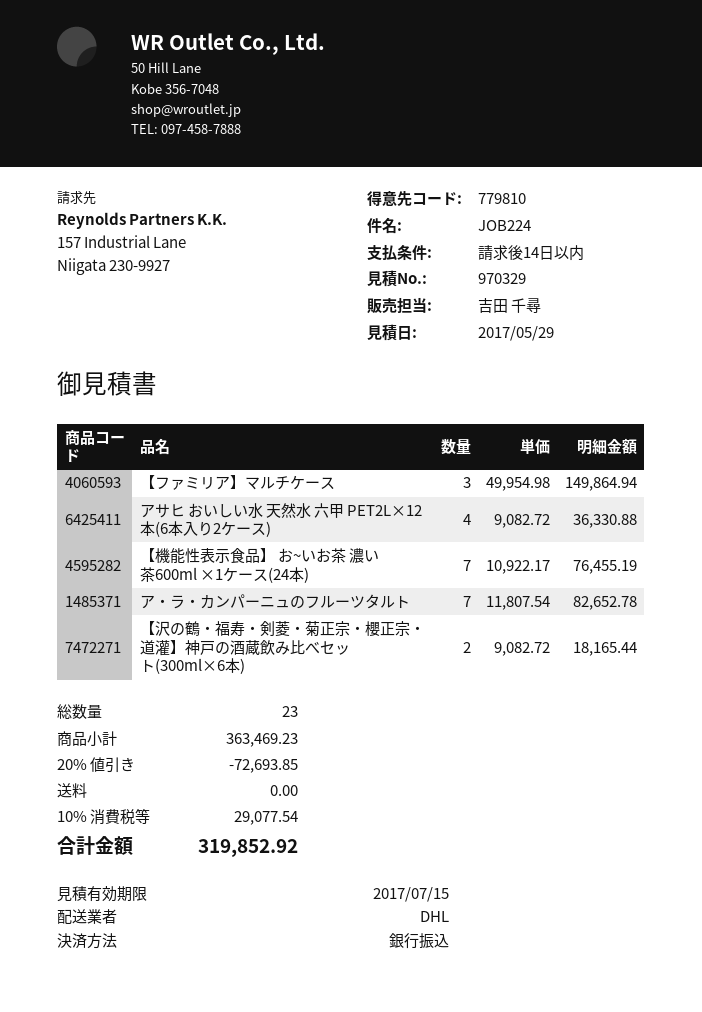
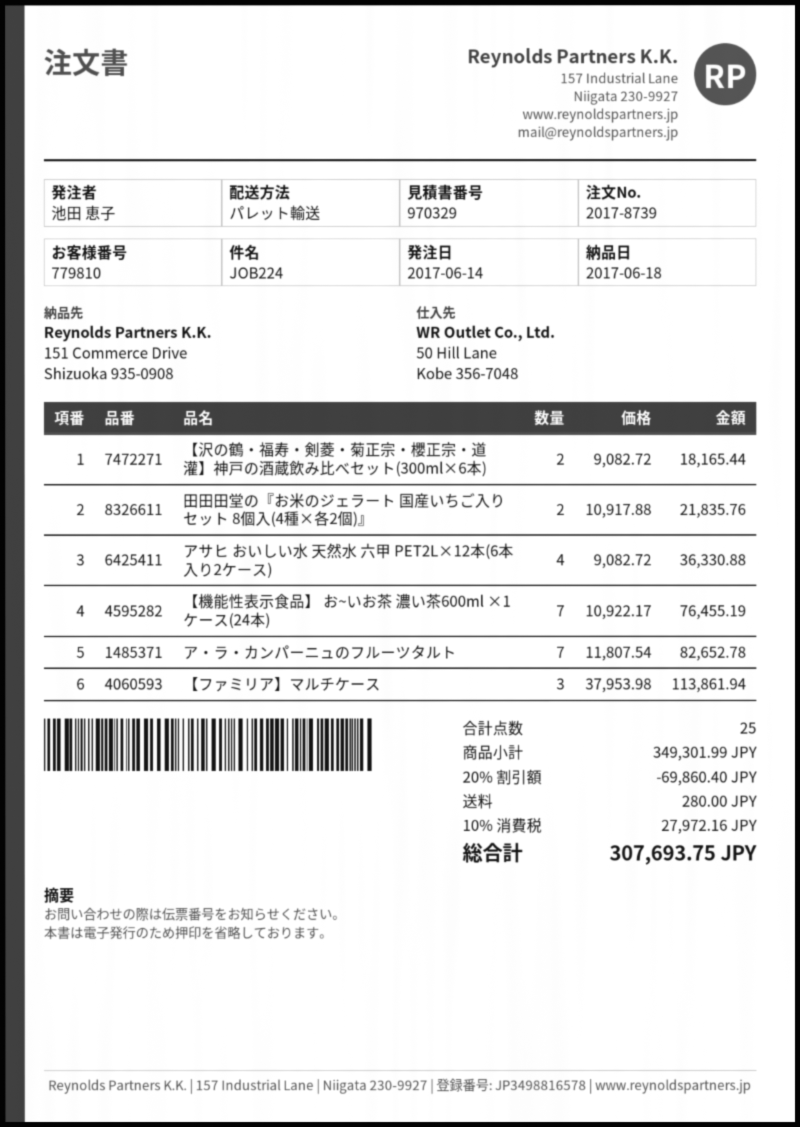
shipping method: DHL -> pallet freight
【ファミリア】マルチケース: 3 x 49954.98 = 149864.94 -> 3 x 37953.98 = 113861.94
田田田堂の『お米のジェラート 国産いちご入りセット 8個入(4種×各2個)』: none -> 2 x 10917.88 = 21835.76
total quantity: 23 -> 25
subtotal: 363469.23 -> 349301.99
discount: 20% = 72693.85 -> 20% = 69860.40
shipping: 0.00 -> 280.00
tax: 10% = 29077.54 -> 10% = 27972.16
total: 319852.92 -> 307693.75

